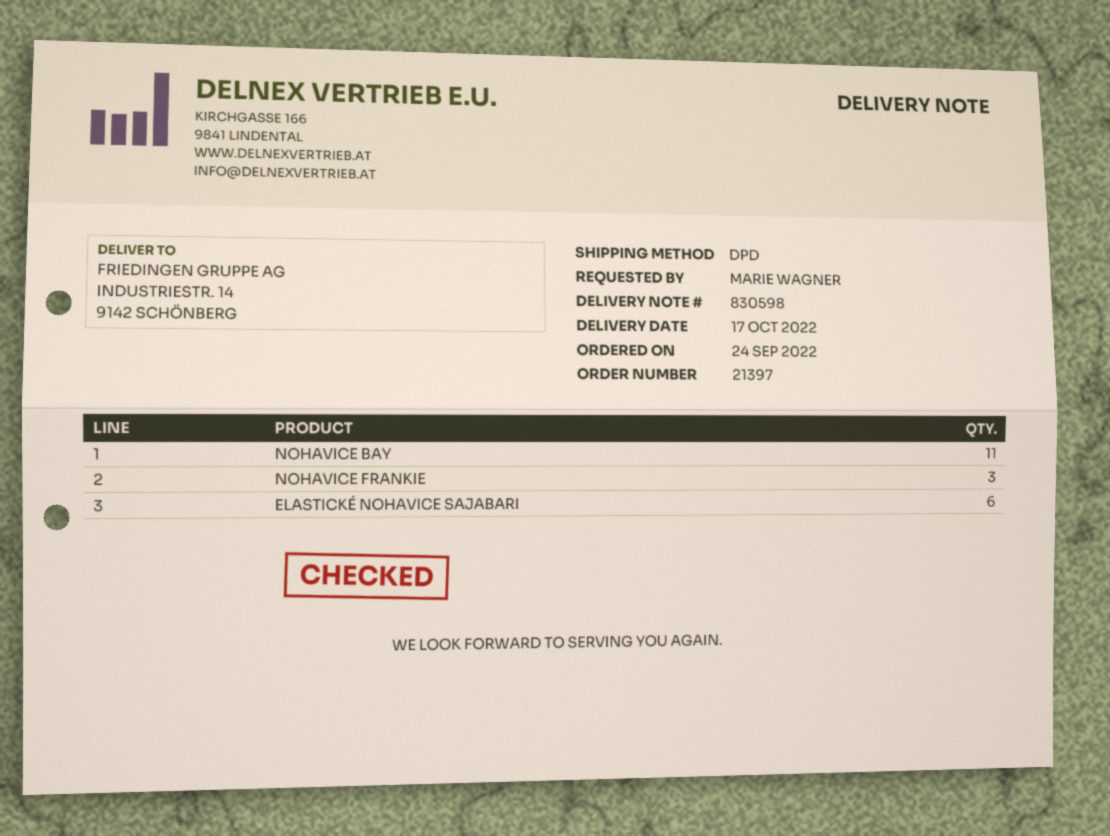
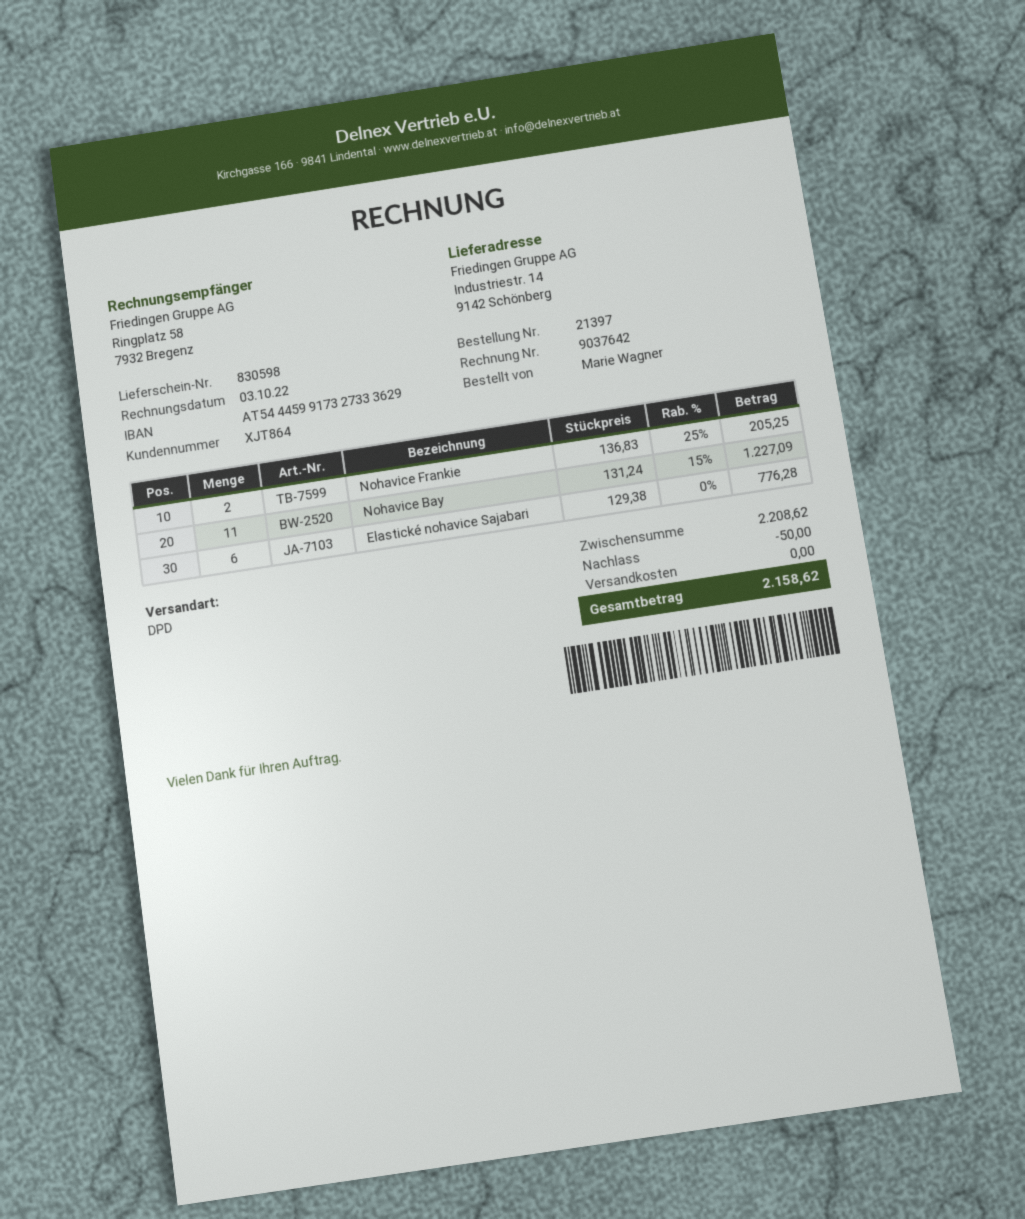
NOHAVICE FRANKIE: 3 -> 2

